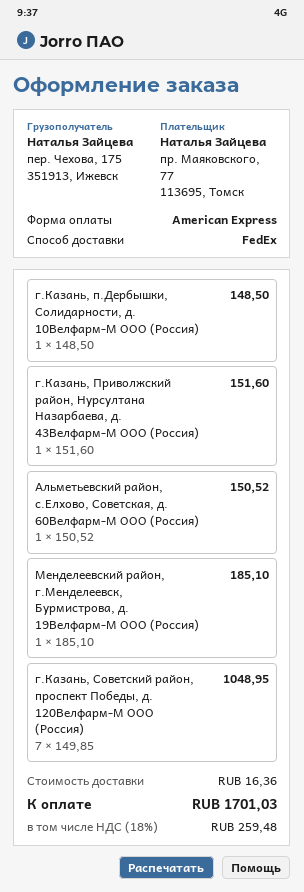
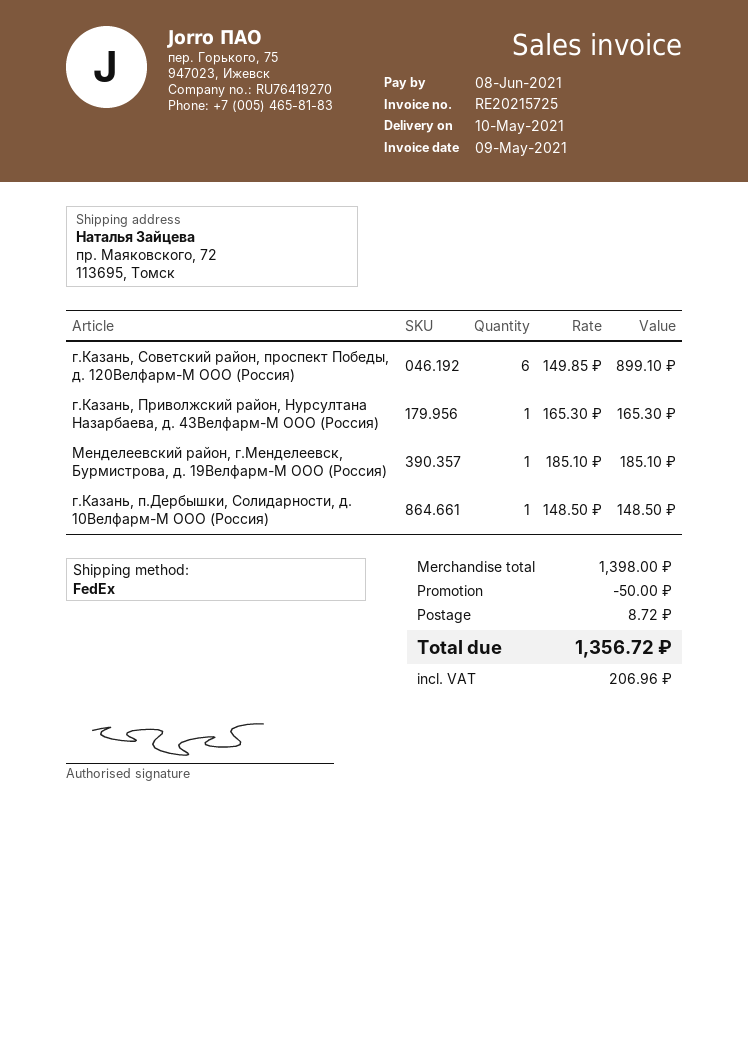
ship to: пер. Чехова, 175, 351913, Ижевск -> пр. Маяковского, 72, 113695, Томск
г.Казань, Приволжский район, Нурсултана Назарбаева, д. 43Велфарм-М ООО (Россия): 1 x 151.60 = 151.60 -> 1 x 165.30 = 165.30
Альметьевский район, с.Елхово, Советская, д. 60Велфарм-М ООО (Россия): 1 x 150.52 = 150.52 -> none
г.Казань, Советский район, проспект Победы, д. 120Велфарм-М ООО (Россия): 7 x 149.85 = 1048.95 -> 6 x 149.85 = 899.10
discount: none -> 50.00
shipping: 16.36 -> 8.72
tax: 259.48 -> 206.96
total: 1701.03 -> 1356.72

